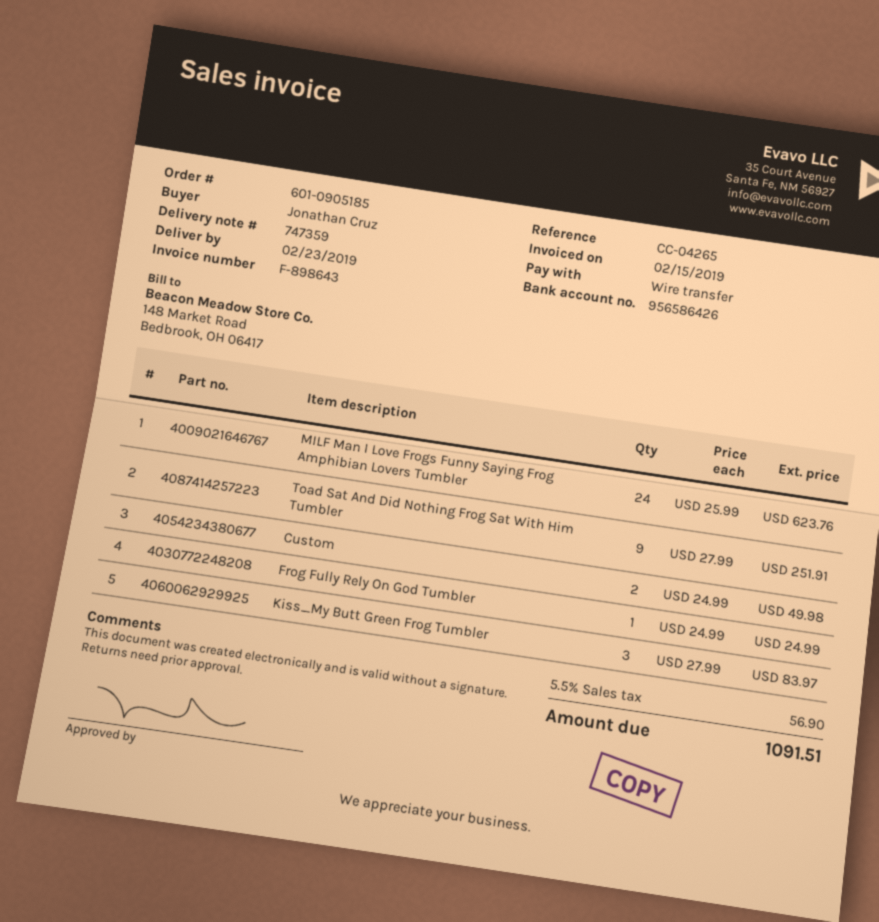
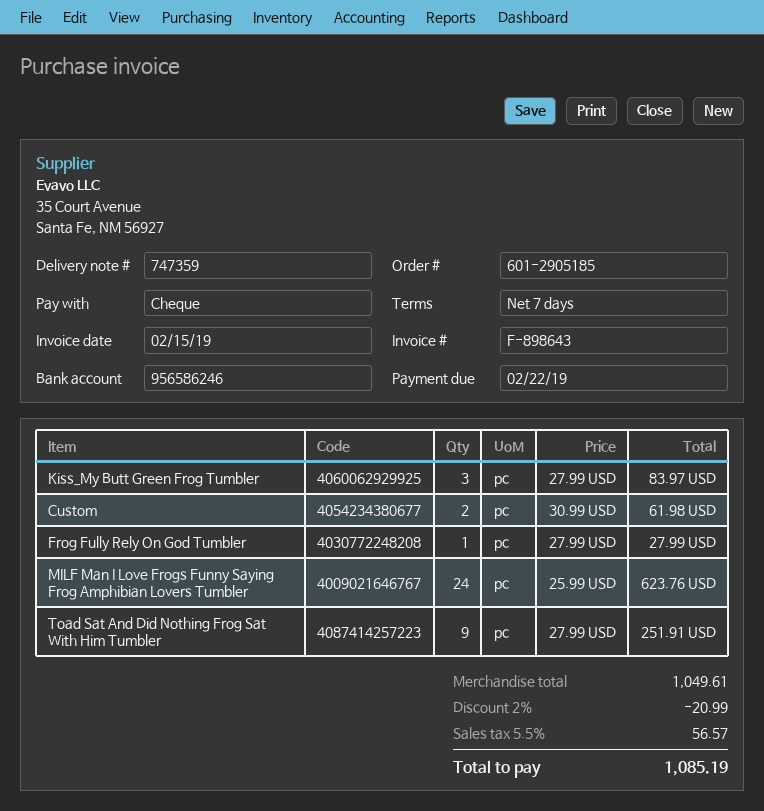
order number: 601-0905185 -> 601-2905185
payment method: bank transfer -> cheque
bank account: 956586426 -> 956586246
Custom: 2 x 24.99 = 49.98 -> 2 x 30.99 = 61.98
Frog Fully Rely On God Tumbler: 1 x 24.99 = 24.99 -> 1 x 27.99 = 27.99
discount: none -> 2% = 20.99
tax: 5.5% = 56.90 -> 5.5% = 56.57
total: 1091.51 -> 1085.19

